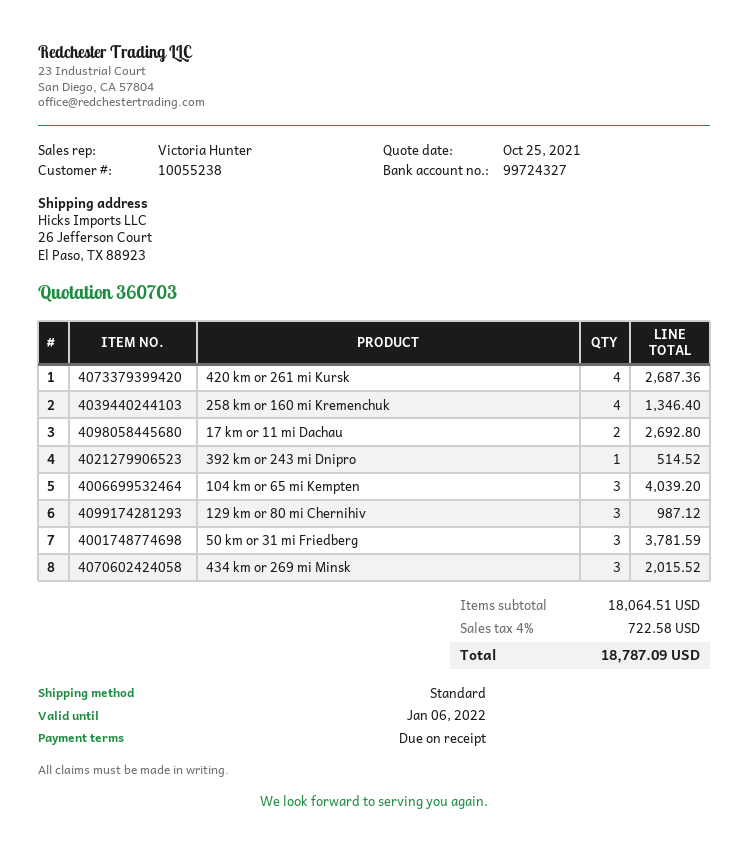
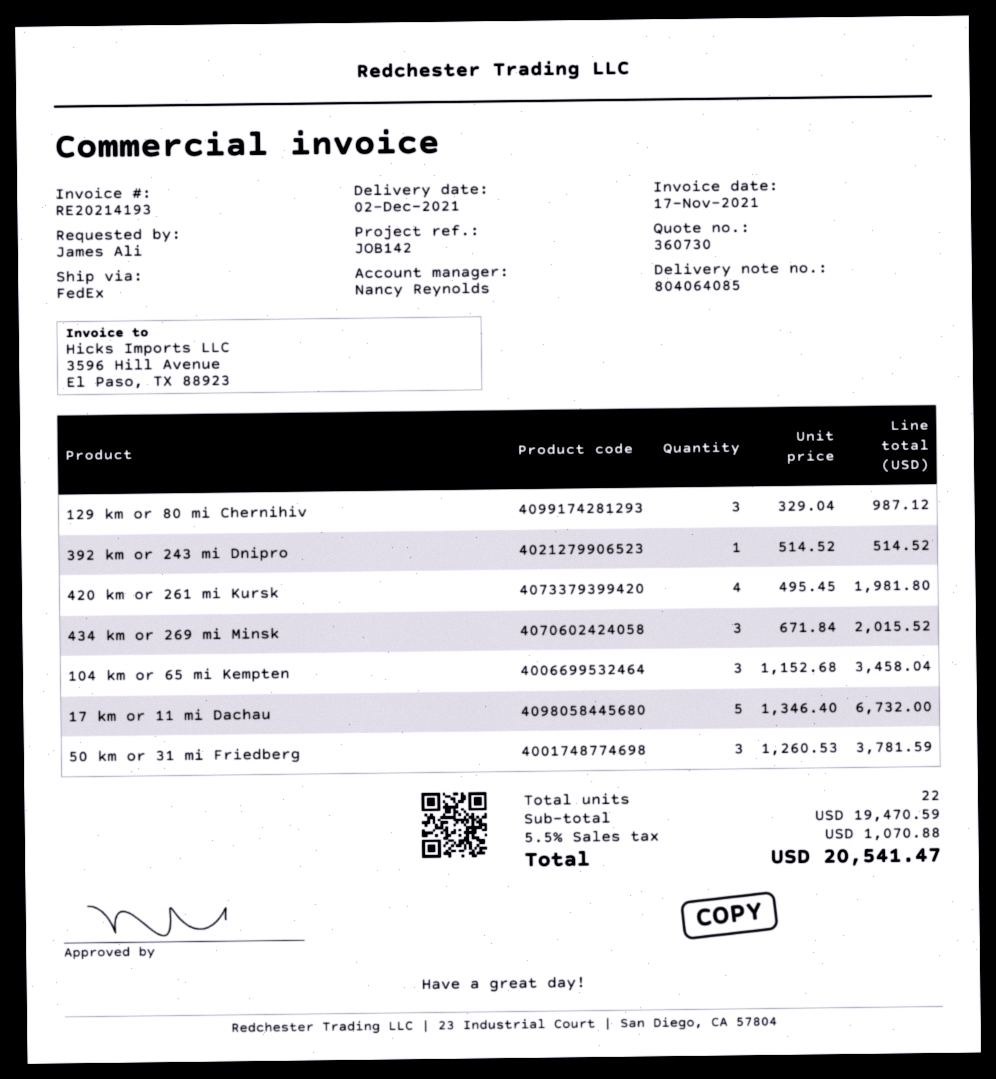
quote number: 360703 -> 360730
sales rep: Victoria Hunter -> Nancy Reynolds
shipping method: standard -> FedEx
420 km or 261 mi Kursk: 4 for 2687.36 -> 4 for 1981.80
258 km or 160 mi Kremenchuk: 4 for 1346.40 -> none
17 km or 11 mi Dachau: 2 for 2692.80 -> 5 for 6732.00
104 km or 65 mi Kempten: 3 for 4039.20 -> 3 for 3458.04
subtotal: 18064.51 -> 19470.59
tax: 4% = 722.58 -> 5.5% = 1070.88
total: 18787.09 -> 20541.47

